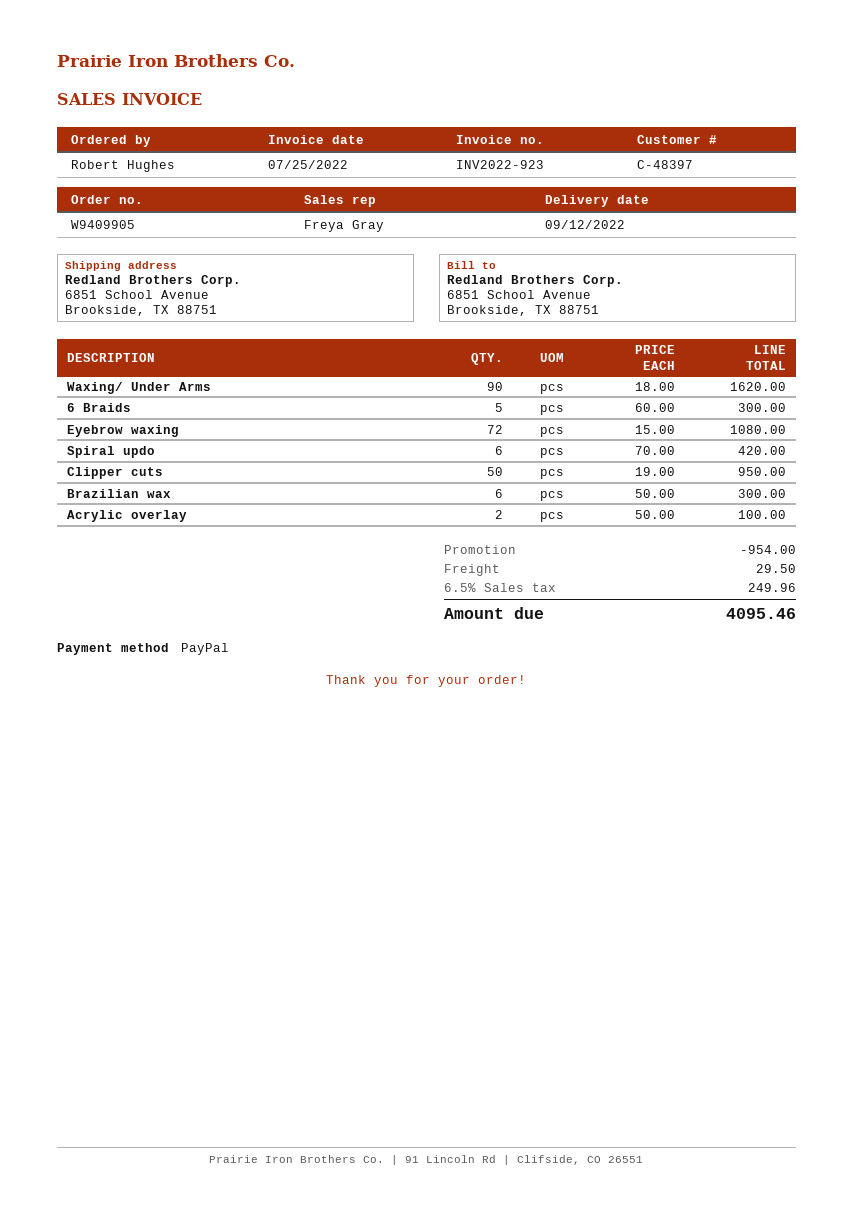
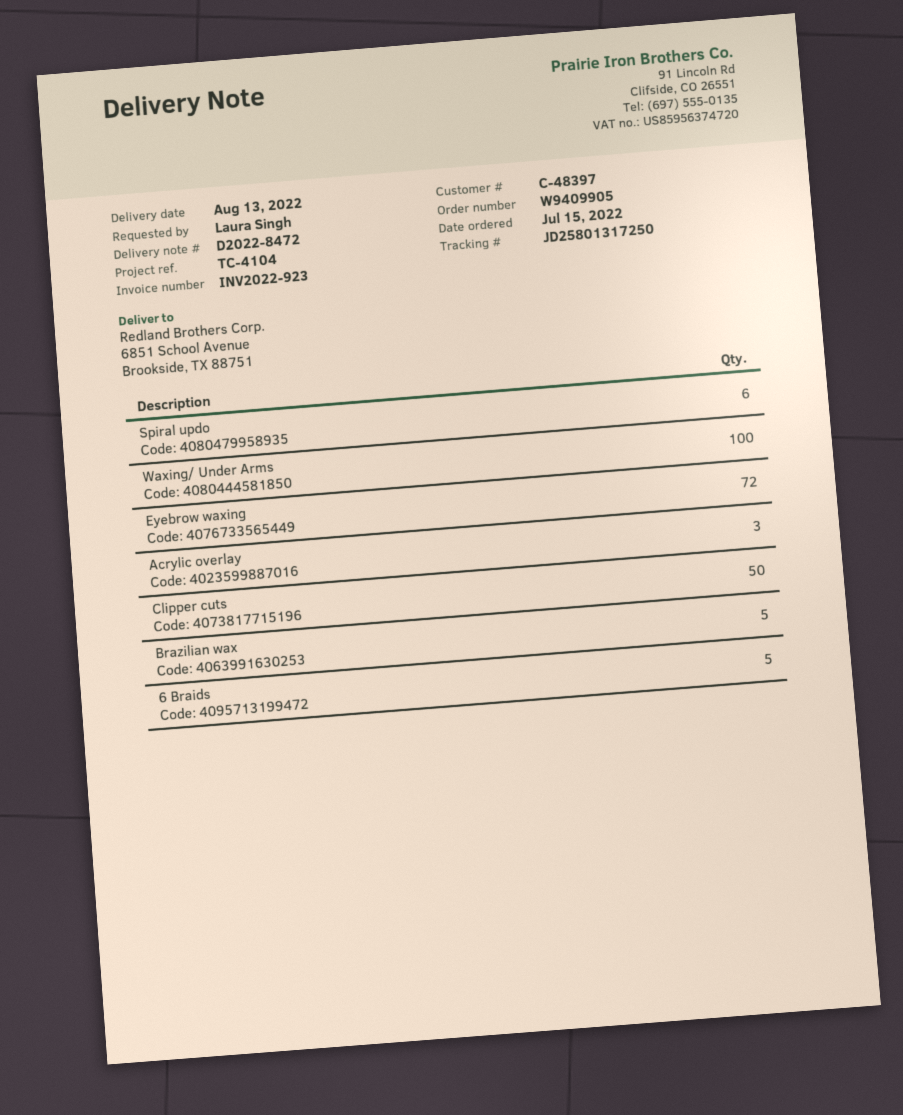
delivery date: 2022-09-12 -> 2022-08-13
ordered by: Robert Hughes -> Laura Singh
Waxing/ Under Arms: 90 -> 100
Brazilian wax: 6 -> 5
Acrylic overlay: 2 -> 3

